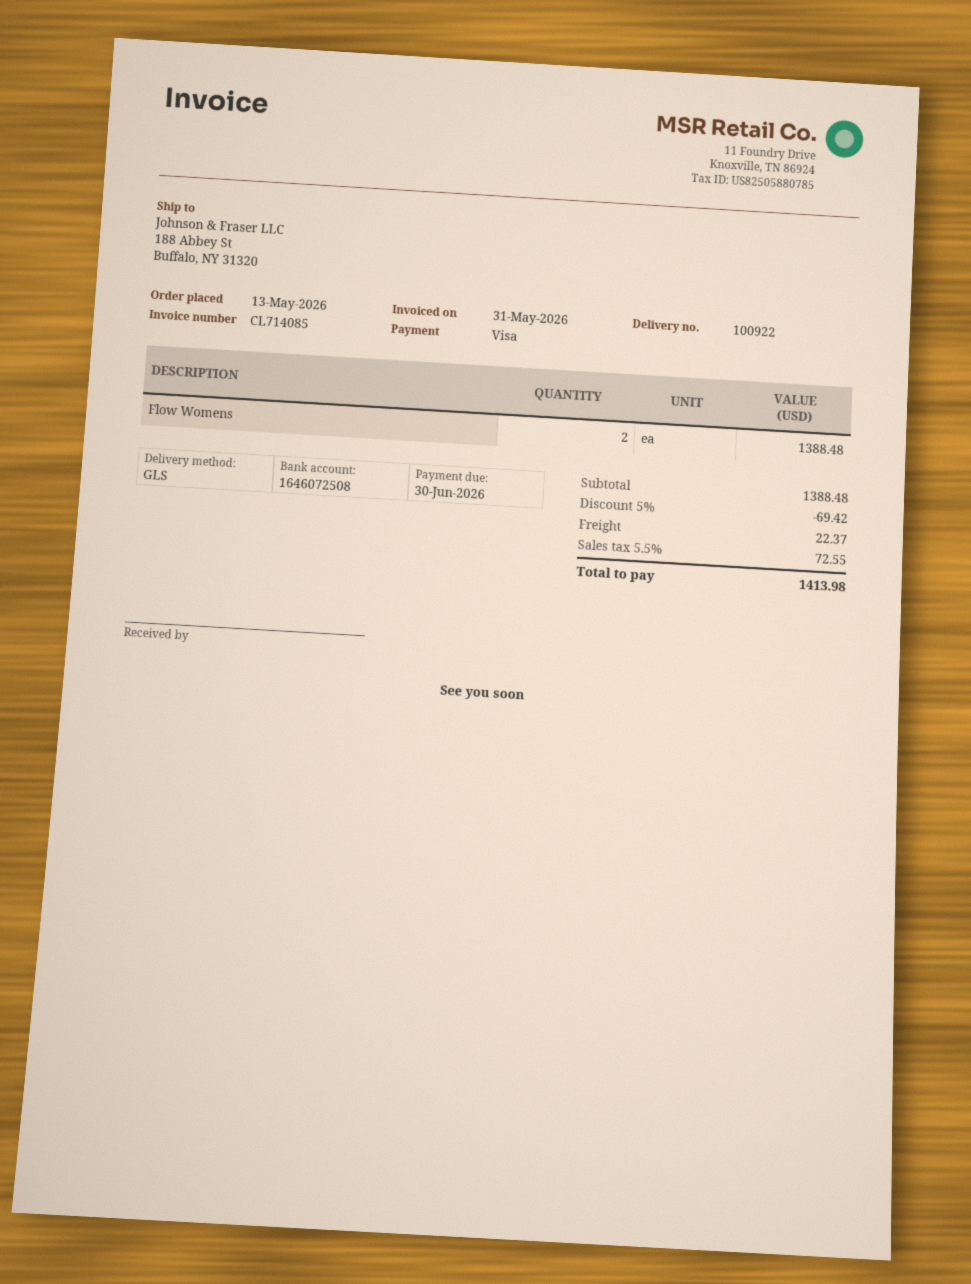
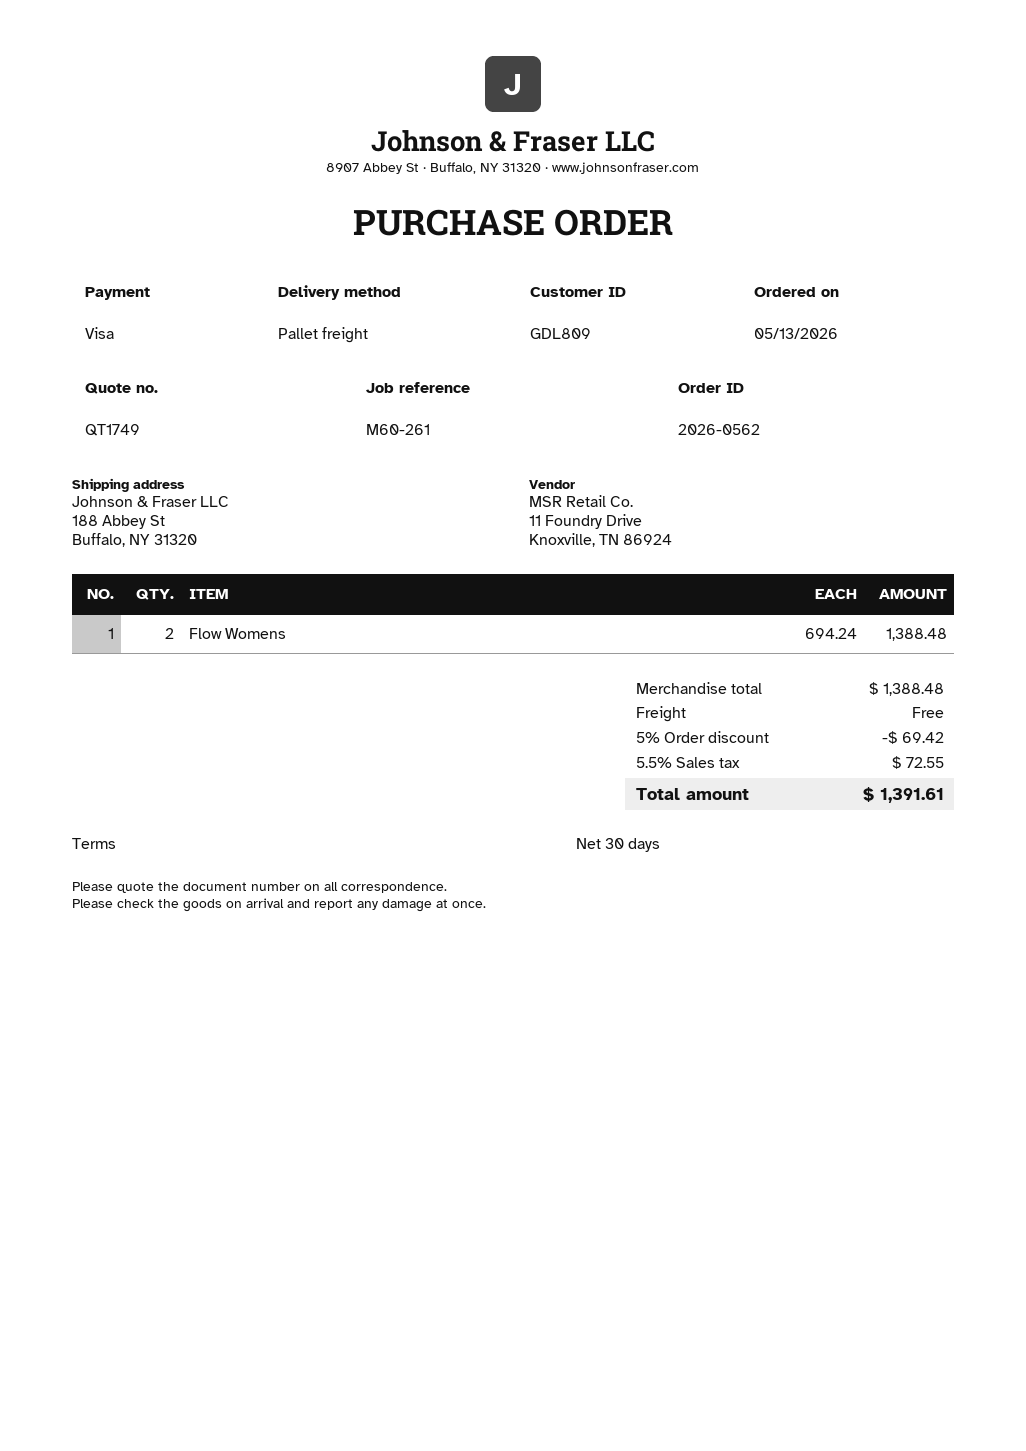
shipping method: GLS -> pallet freight
shipping: 22.37 -> 0.00
total: 1413.98 -> 1391.61

